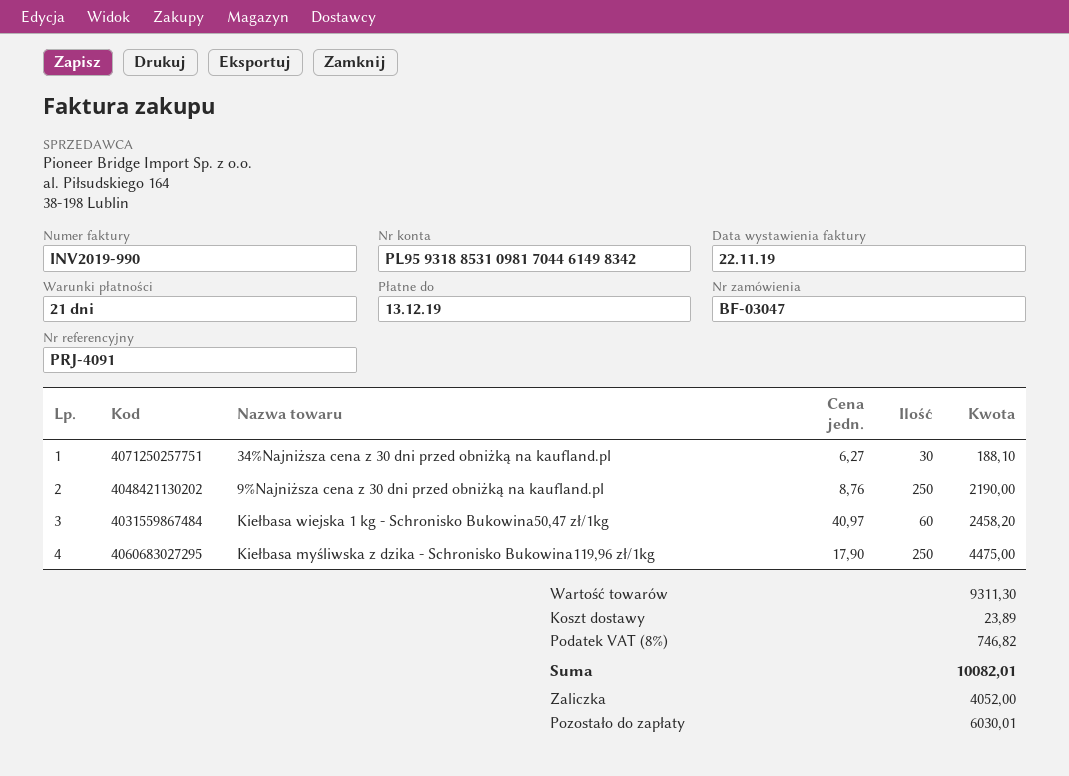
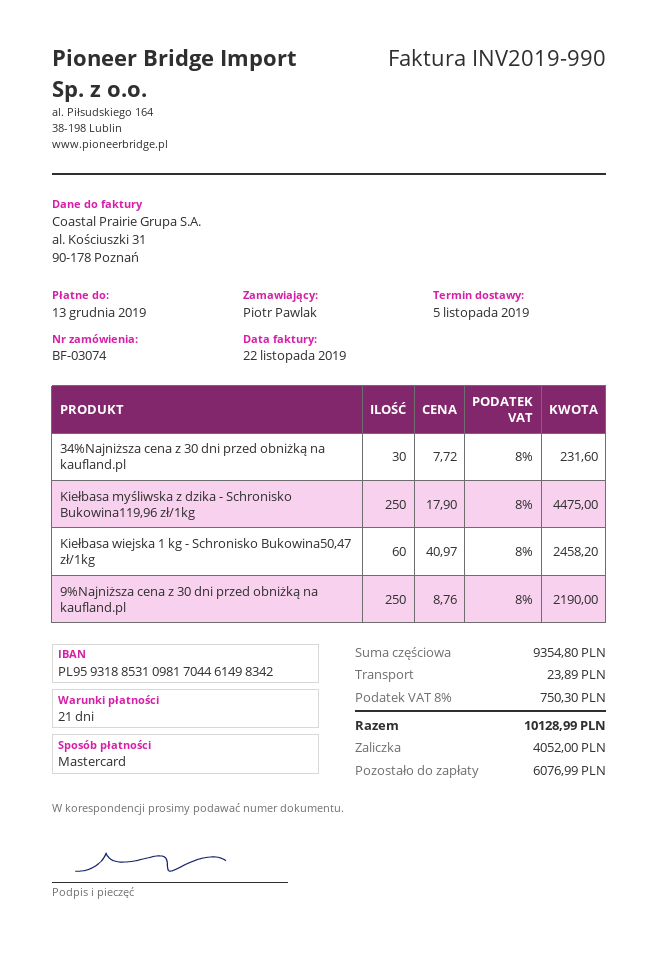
order number: BF-03047 -> BF-03074
34%Najniższa cena z 30 dni przed obniżką na kaufland.pl: 30 x 6.27 = 188.10 -> 30 x 7.72 = 231.60
subtotal: 9311.30 -> 9354.80
tax: 8% = 746.82 -> 8% = 750.30
total: 10082.01 -> 10128.99
balance: 6030.01 -> 6076.99

